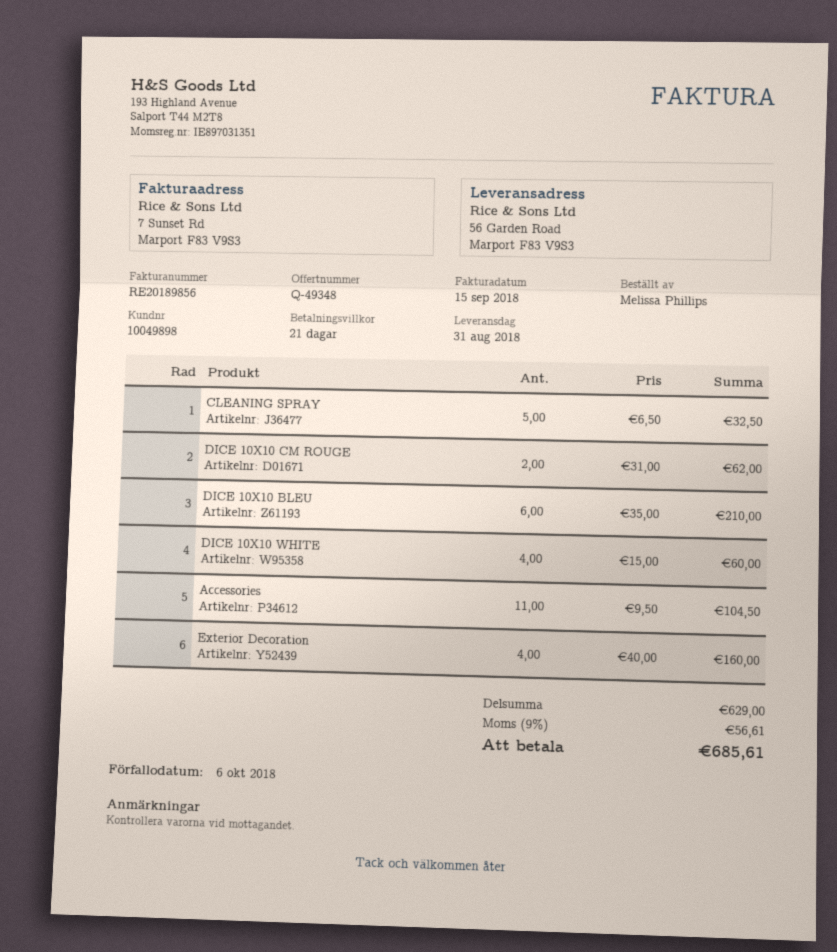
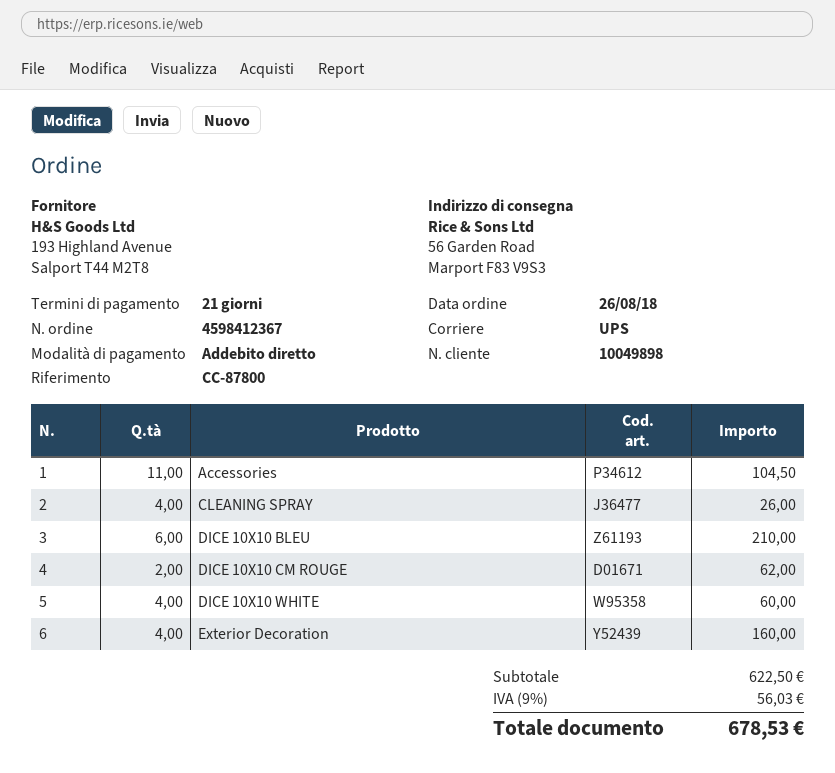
CLEANING SPRAY: 5 for 32.50 -> 4 for 26.00
subtotal: 629.00 -> 622.50
tax: 9% = 56.61 -> 9% = 56.03
total: 685.61 -> 678.53

